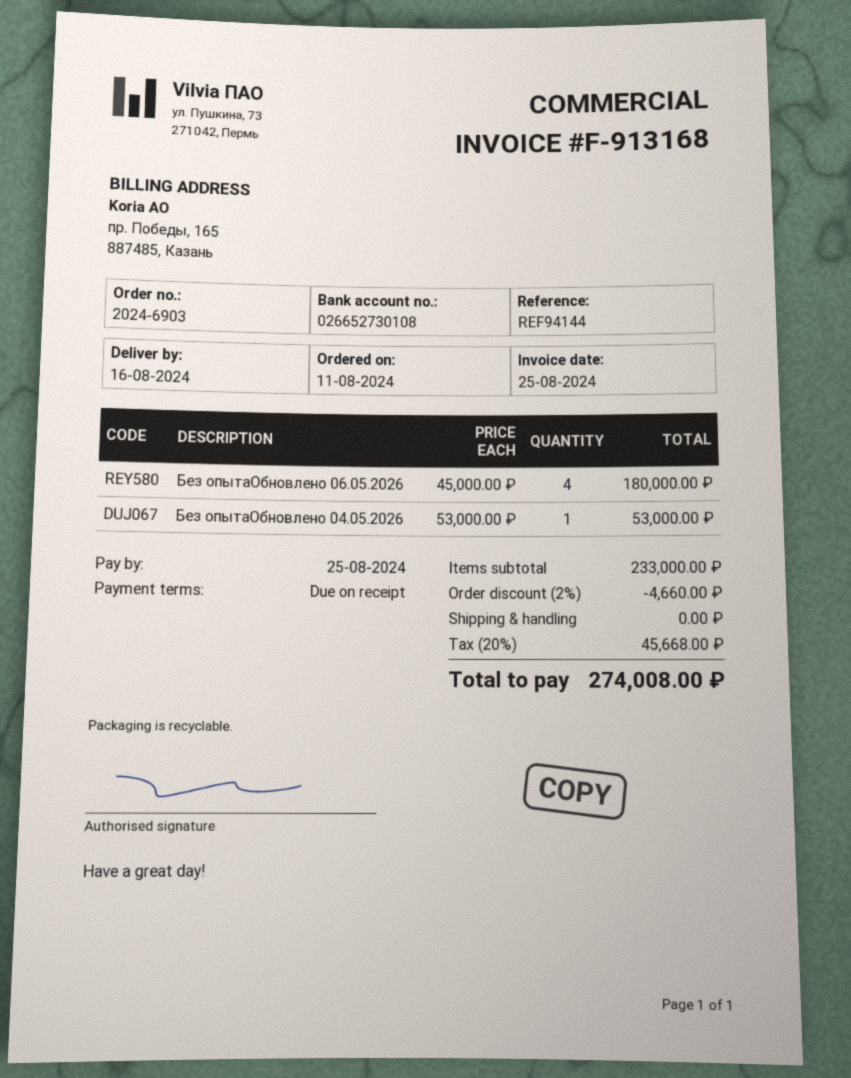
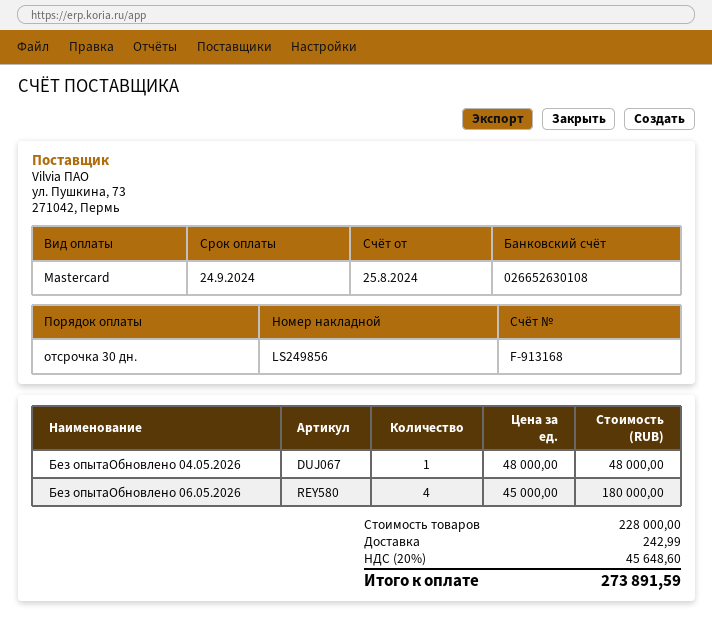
payment terms: on receipt -> 30 days
due date: 2024-08-25 -> 2024-09-24
bank account: 026652730108 -> 026652630108
Без опытаОбновлено 04.05.2026: 1 x 53000.00 = 53000.00 -> 1 x 48000.00 = 48000.00
subtotal: 233000.00 -> 228000.00
discount: 2% = 4660.00 -> none
shipping: 0.00 -> 242.99
tax: 20% = 45668.00 -> 20% = 45648.60
total: 274008.00 -> 273891.59

